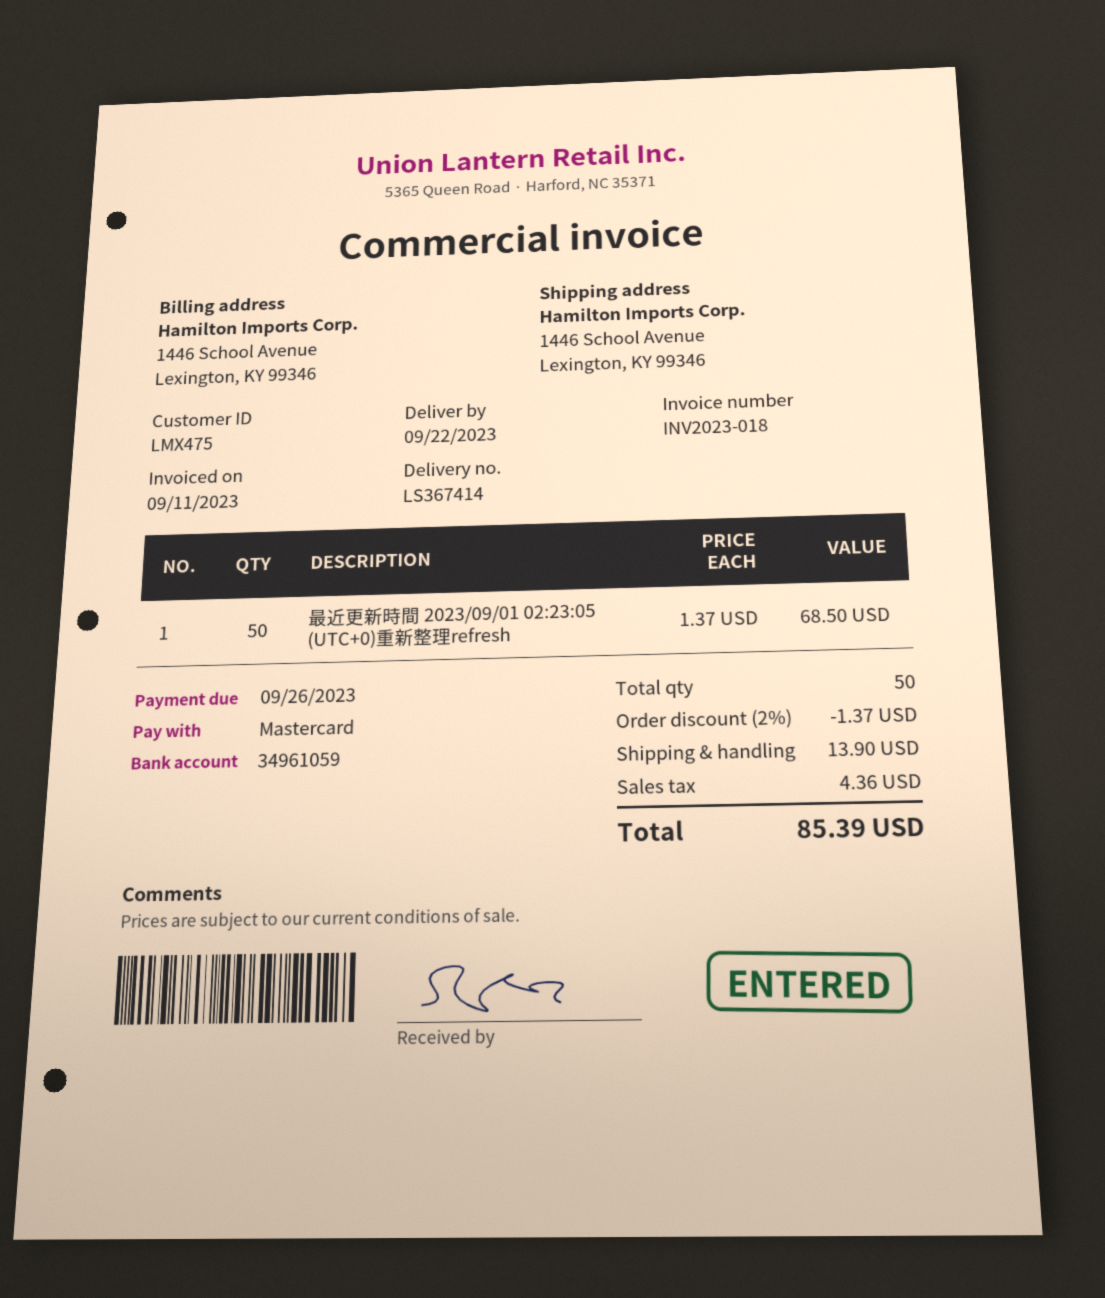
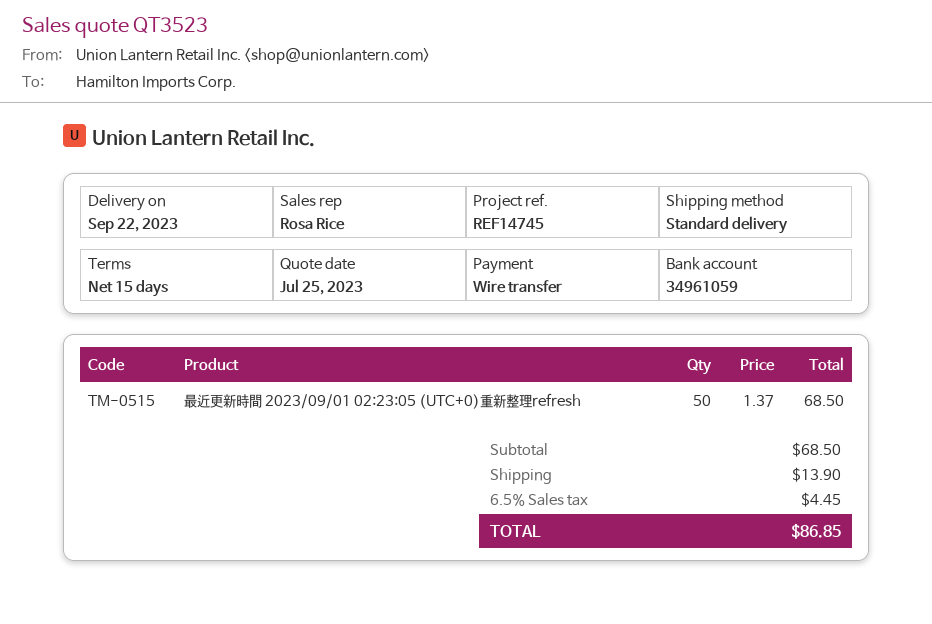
payment method: Mastercard -> bank transfer
discount: 2% = 1.37 -> none
tax: 4.36 -> 4.45
total: 85.39 -> 86.85

